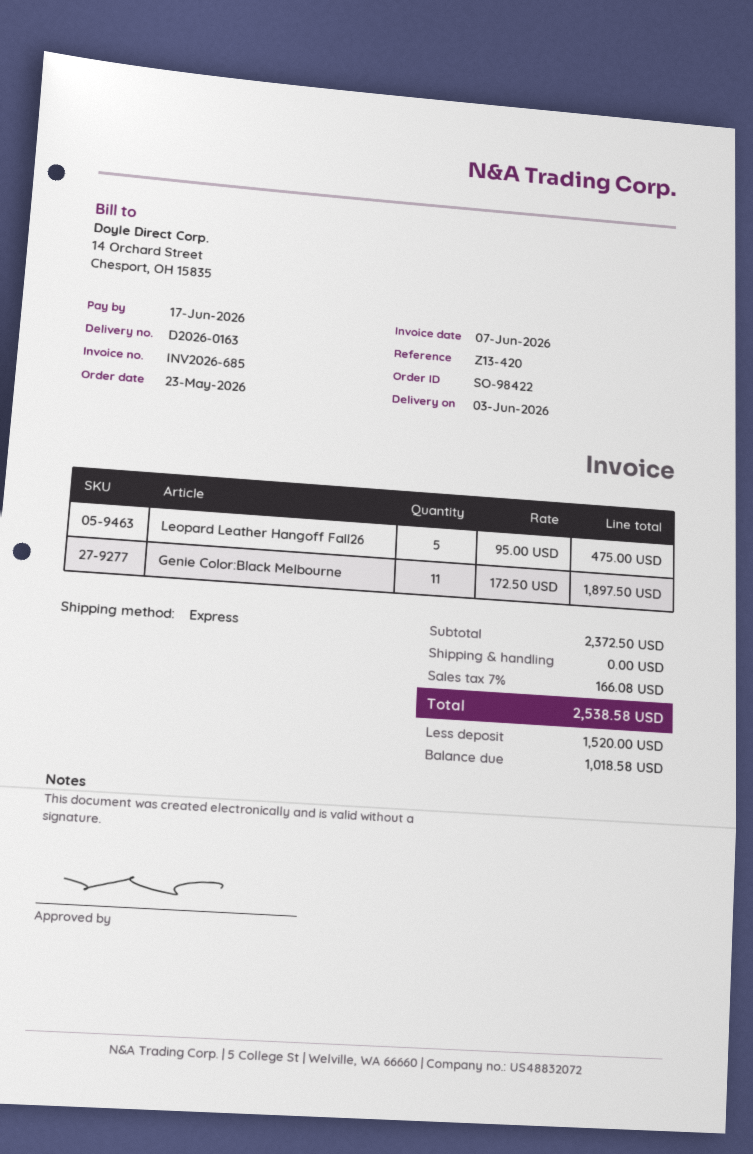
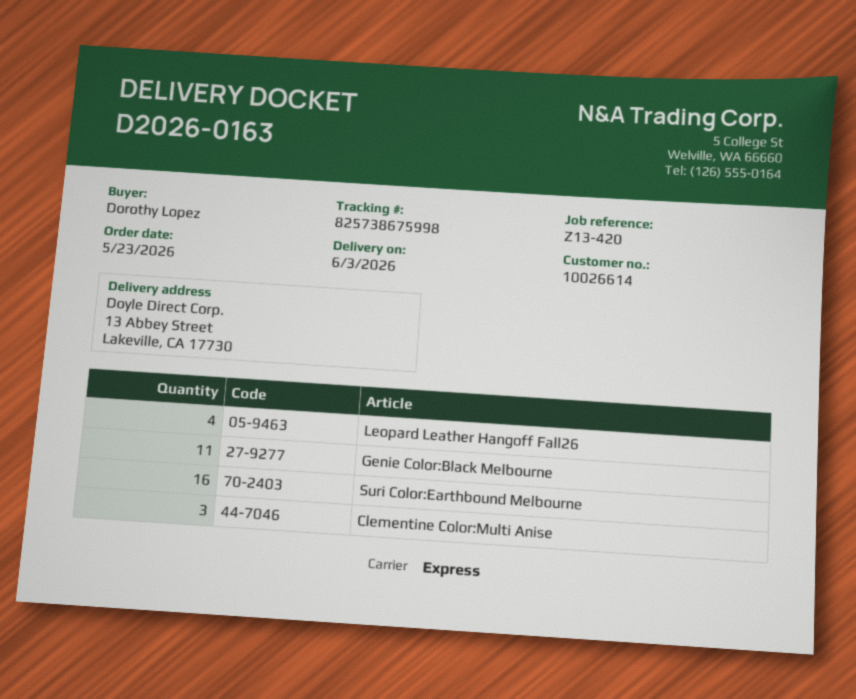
Leopard Leather Hangoff Fall26: 5 -> 4
Suri Color:Earthbound Melbourne: none -> 16
Clementine Color:Multi Anise: none -> 3

